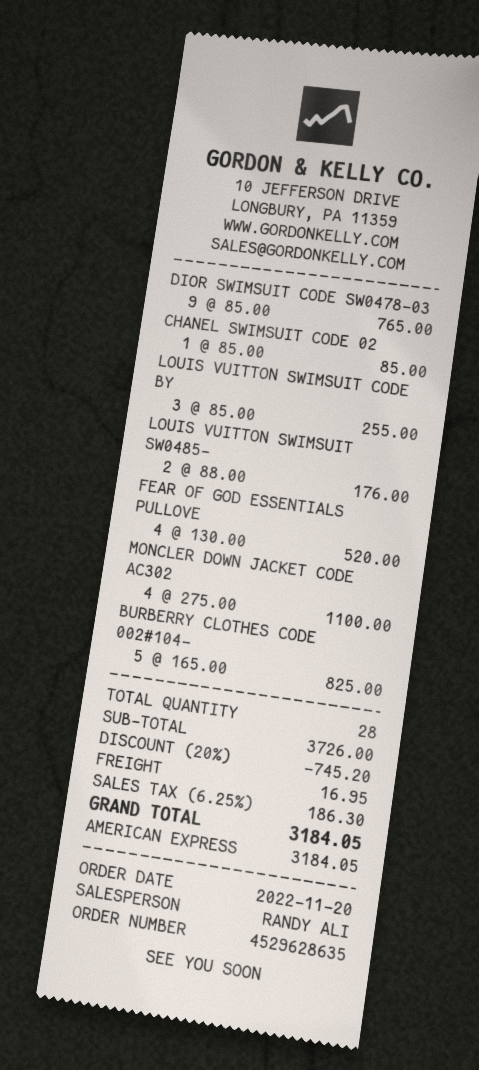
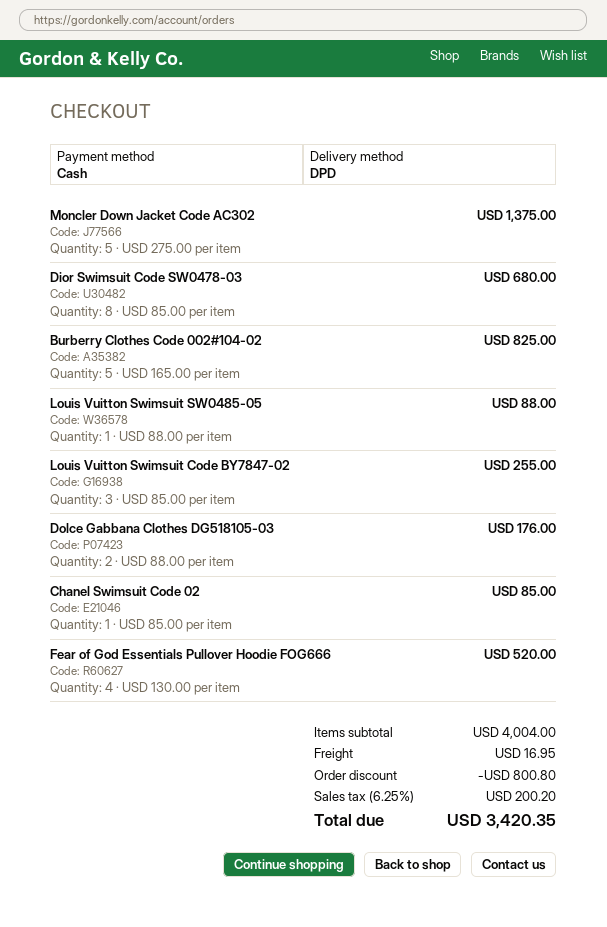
payment method: American Express -> cash
DIOR SWIMSUIT CODE SW0478-03: 9 x 85.00 = 765.00 -> 8 x 85.00 = 680.00
LOUIS VUITTON SWIMSUIT SW0485-: 2 x 88.00 = 176.00 -> 1 x 88.00 = 88.00
MONCLER DOWN JACKET CODE AC302: 4 x 275.00 = 1100.00 -> 5 x 275.00 = 1375.00
Dolce Gabbana Clothes DG518105-03: none -> 2 x 88.00 = 176.00
subtotal: 3726.00 -> 4004.00
discount: 745.20 -> 800.80
tax: 6.25% = 186.30 -> 6.25% = 200.20
total: 3184.05 -> 3420.35

